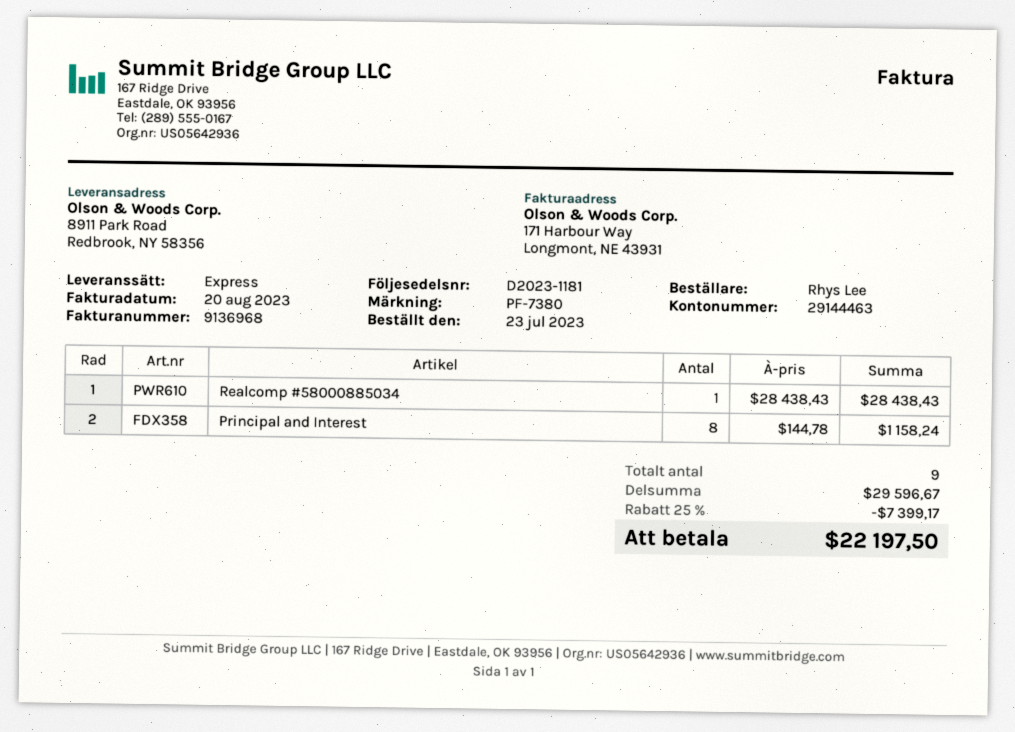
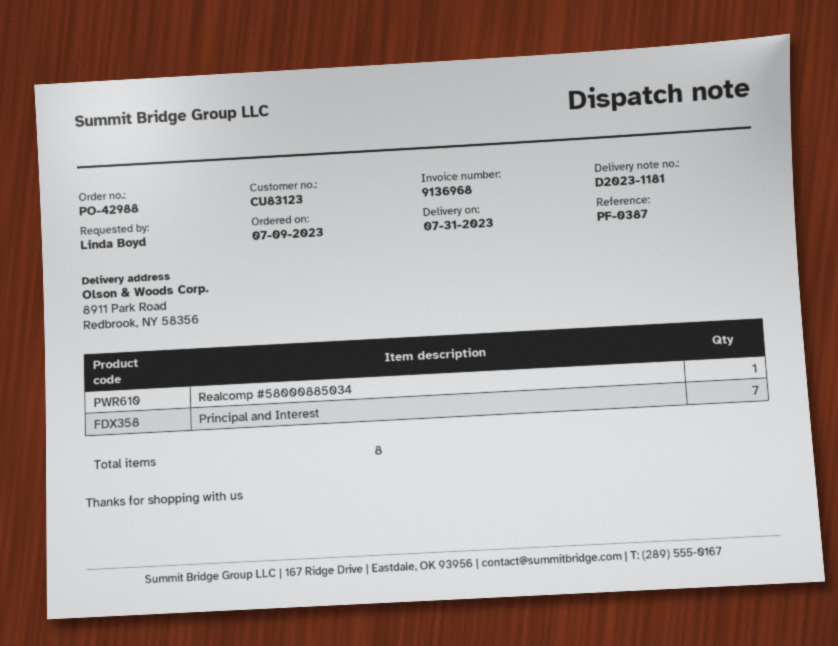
order date: 2023-07-23 -> 2023-07-09
reference: PF-7380 -> PF-0387
ordered by: Rhys Lee -> Linda Boyd
Principal and Interest: 8 -> 7
total quantity: 9 -> 8

